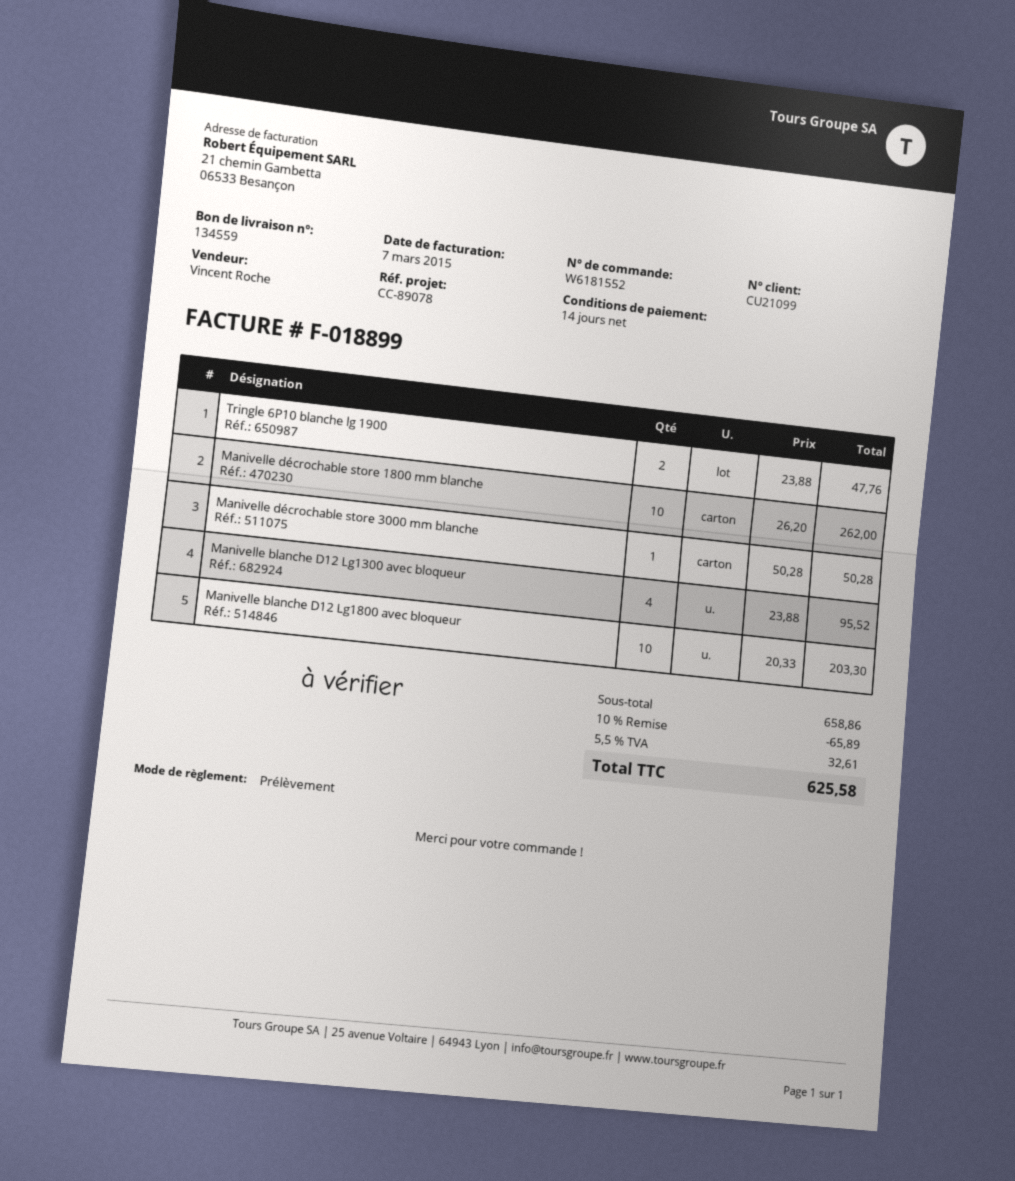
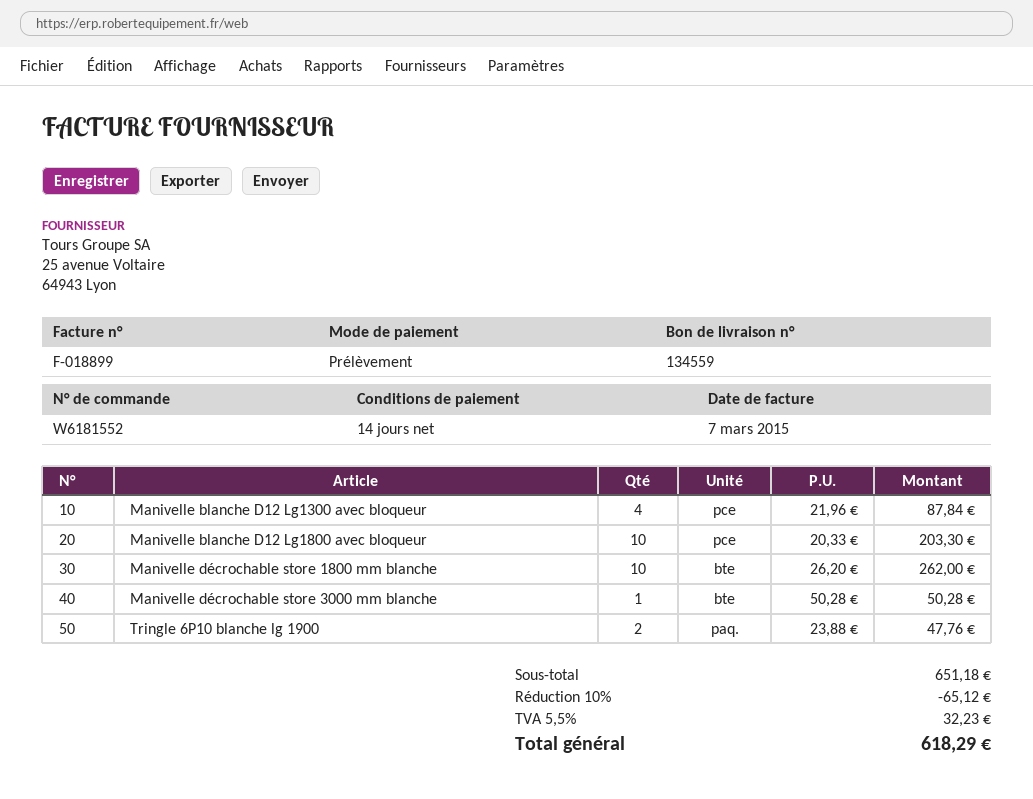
Manivelle blanche D12 Lg1300 avec bloqueur: 4 x 23.88 = 95.52 -> 4 x 21.96 = 87.84
subtotal: 658.86 -> 651.18
discount: 10% = 65.89 -> 10% = 65.12
tax: 5.5% = 32.61 -> 5.5% = 32.23
total: 625.58 -> 618.29

